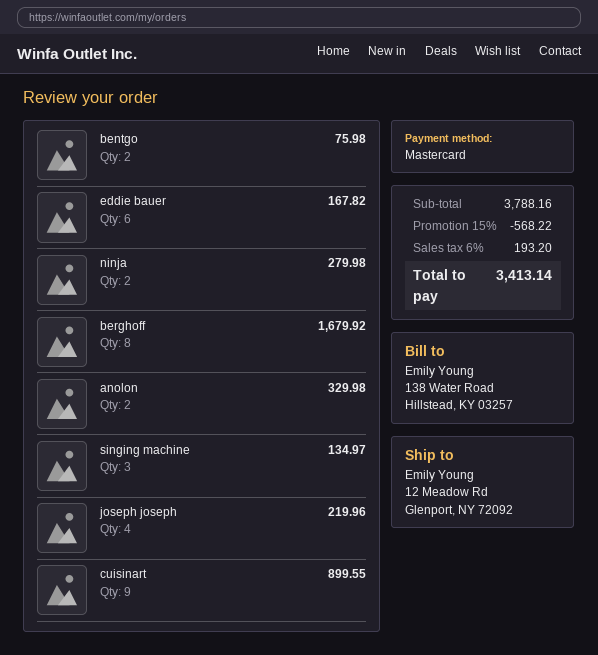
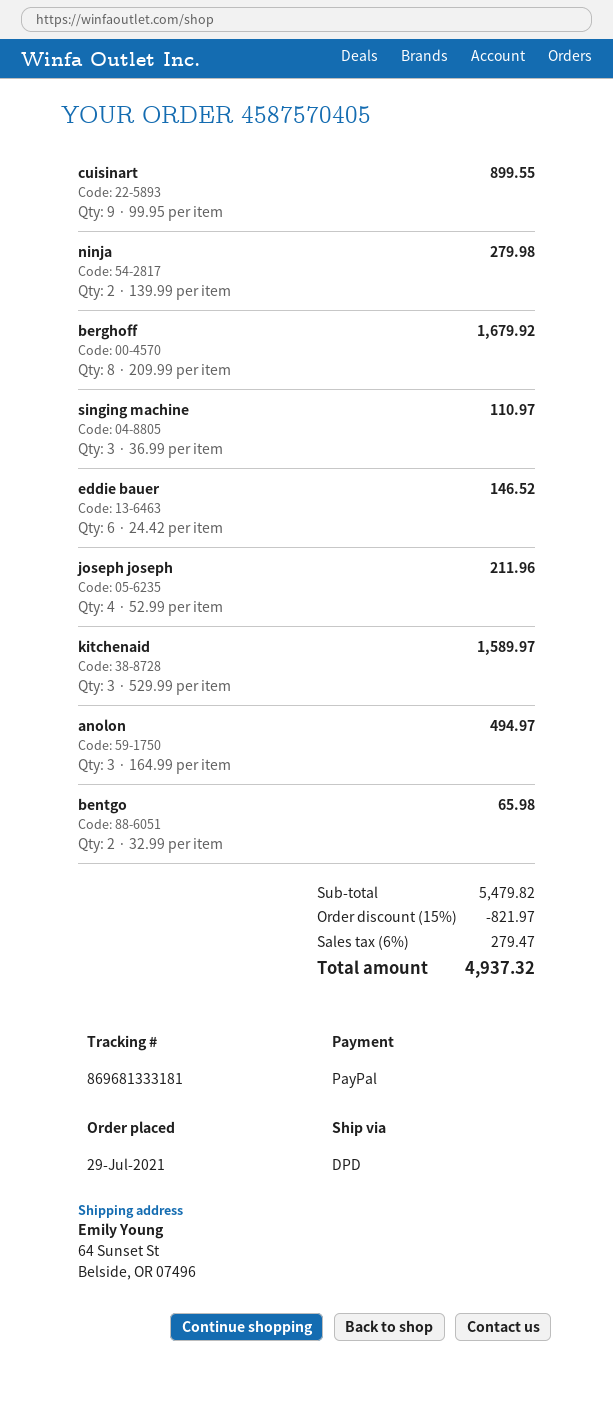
payment method: Mastercard -> PayPal
ship to: 12 Meadow Rd, Glenport, NY 72092 -> 64 Sunset St, Belside, OR 07496
bentgo: 2 for 75.98 -> 2 for 65.98
eddie bauer: 6 for 167.82 -> 6 for 146.52
anolon: 2 for 329.98 -> 3 for 494.97
singing machine: 3 for 134.97 -> 3 for 110.97
joseph joseph: 4 for 219.96 -> 4 for 211.96
kitchenaid: none -> 3 for 1589.97
subtotal: 3788.16 -> 5479.82
discount: 15% = 568.22 -> 15% = 821.97
tax: 6% = 193.20 -> 6% = 279.47
total: 3413.14 -> 4937.32

